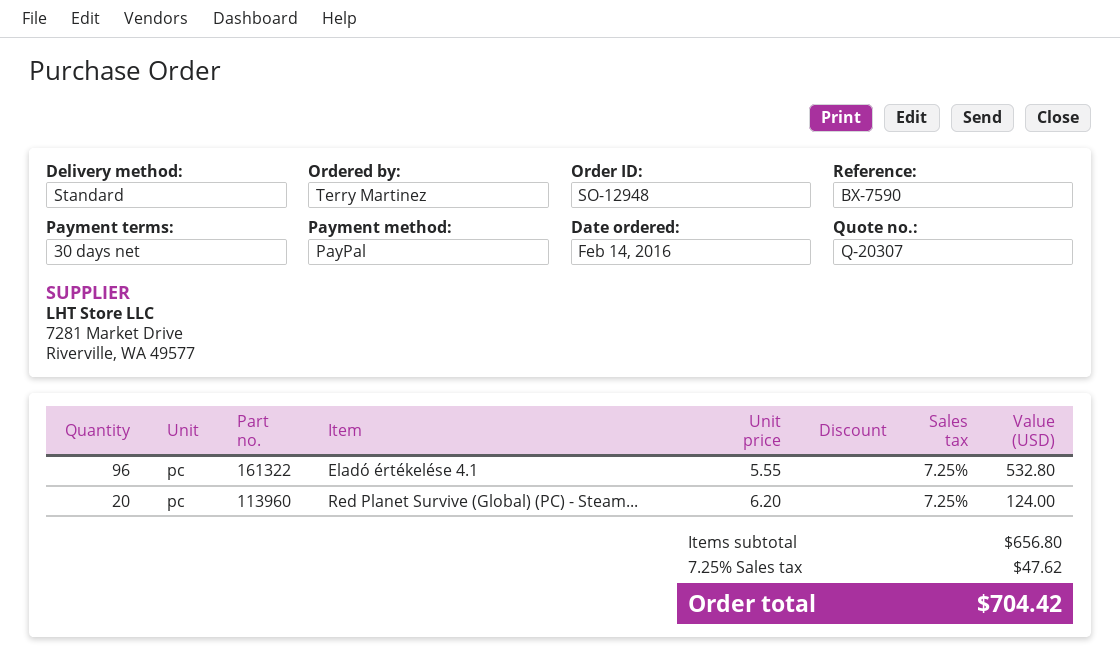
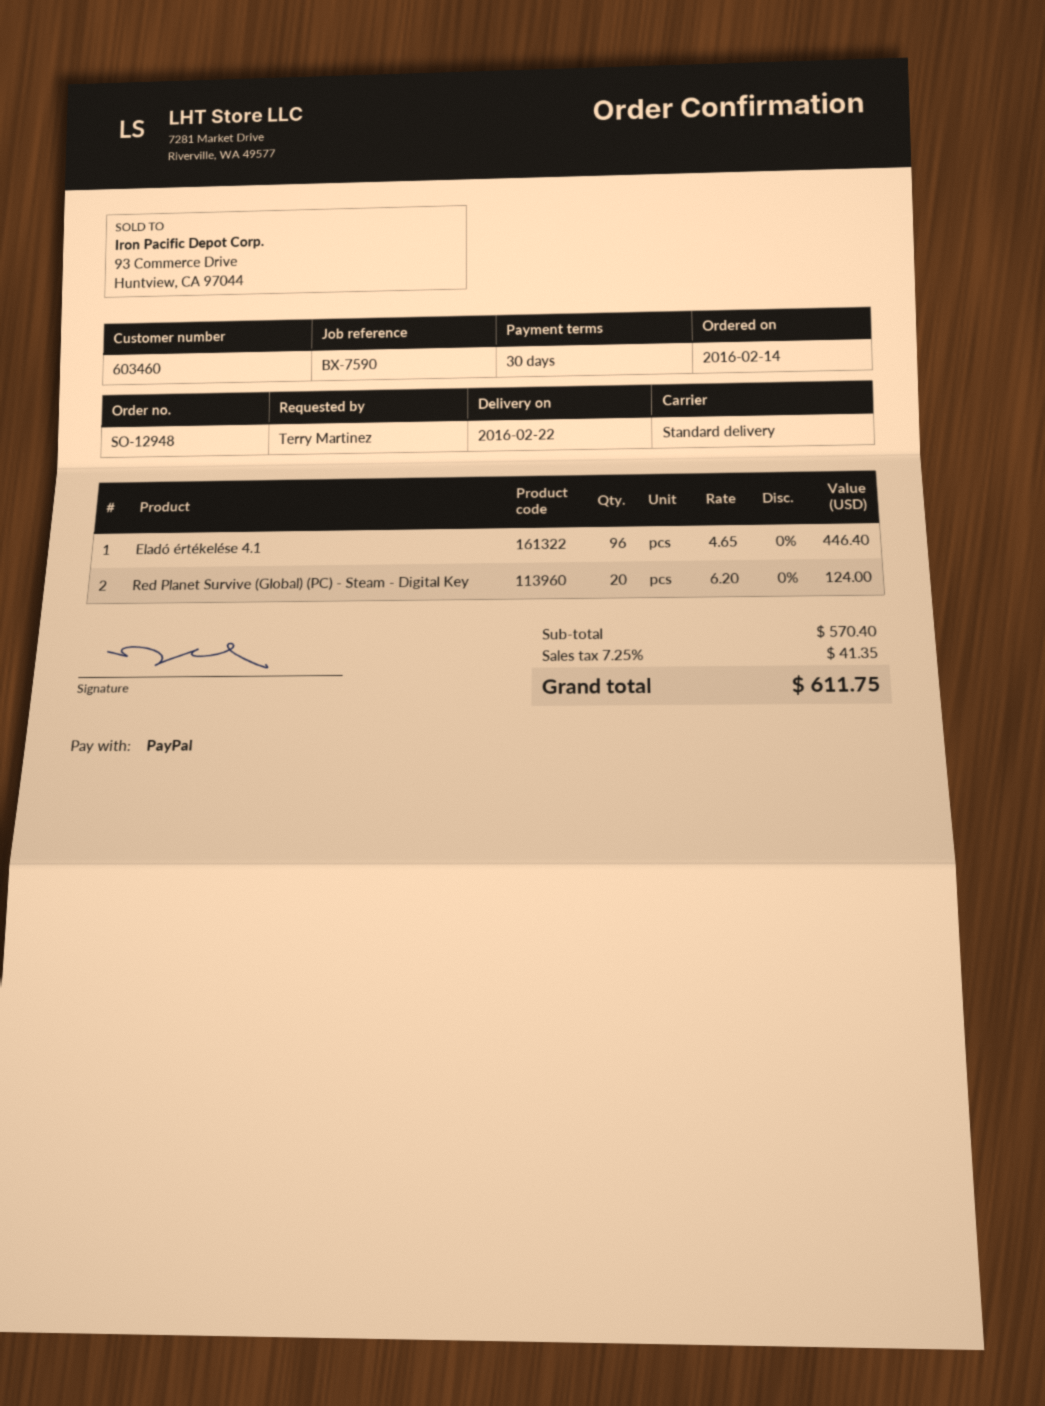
Eladó értékelése 4.1: 96 x 5.55 = 532.80 -> 96 x 4.65 = 446.40
subtotal: 656.80 -> 570.40
tax: 7.25% = 47.62 -> 7.25% = 41.35
total: 704.42 -> 611.75

